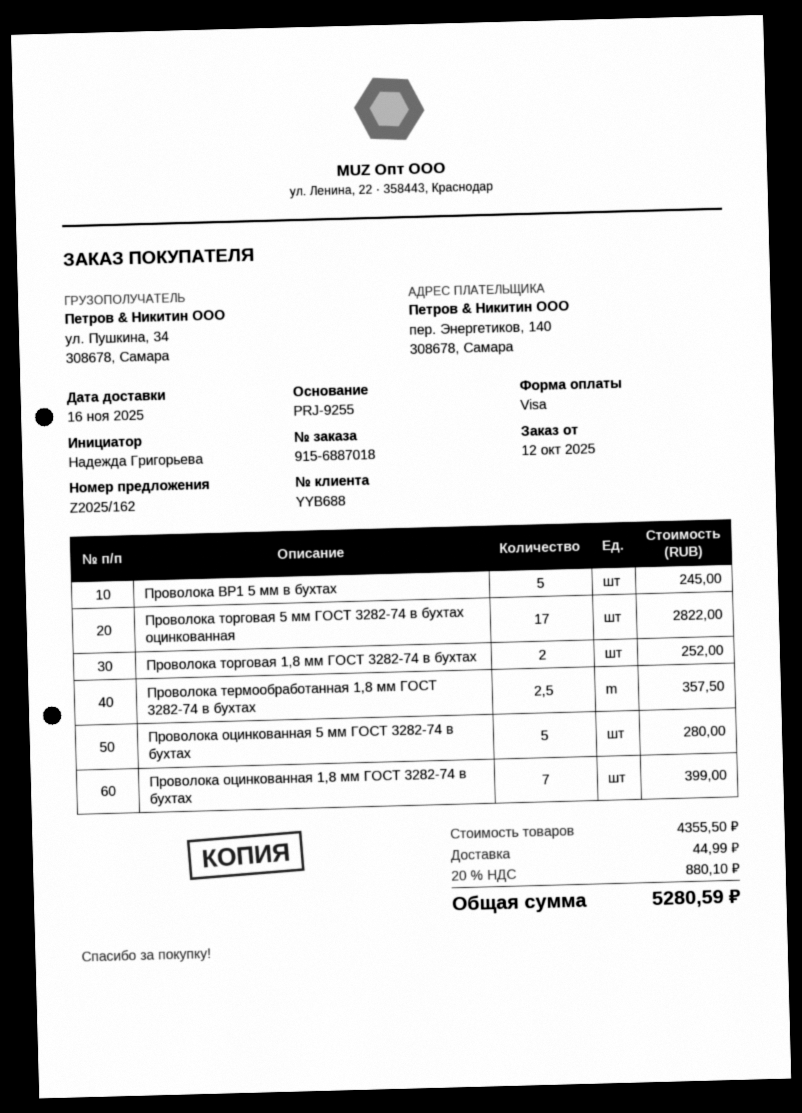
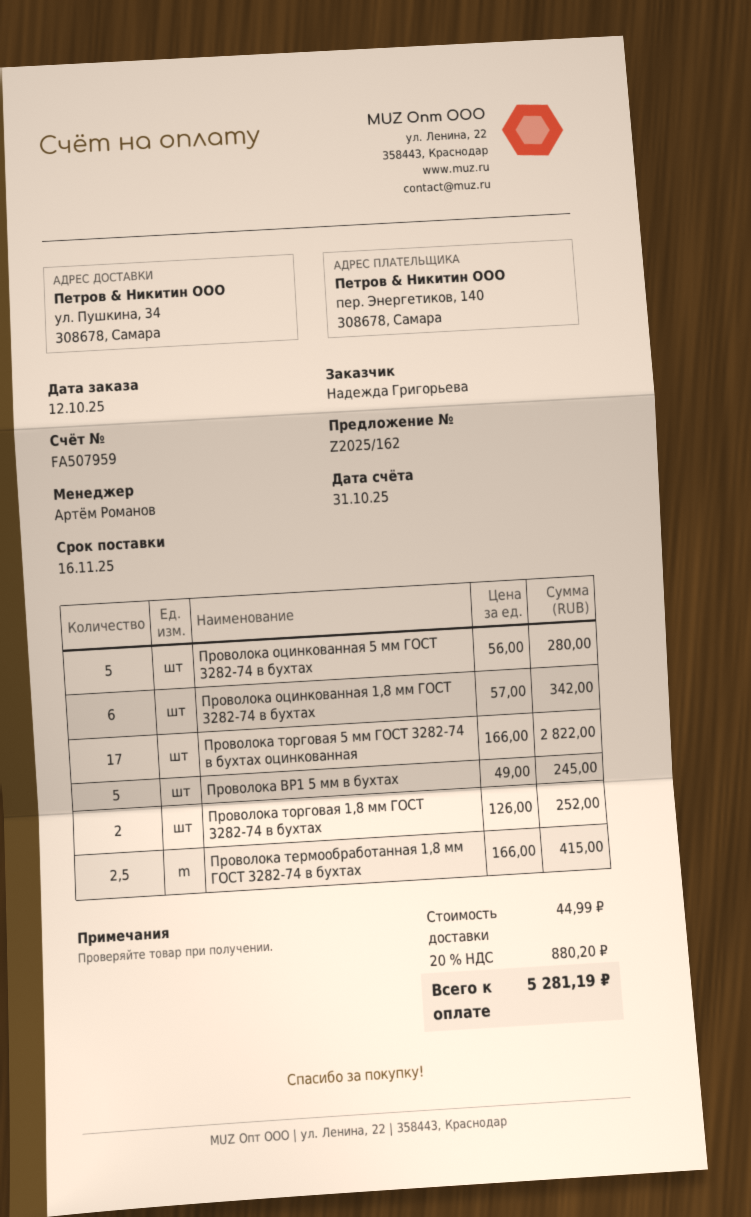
Проволока термообработанная 1,8 мм ГОСТ 3282-74 в бухтах: 2.5 for 357.50 -> 2.5 for 415.00
Проволока оцинкованная 1,8 мм ГОСТ 3282-74 в бухтах: 7 for 399.00 -> 6 for 342.00
tax: 20% = 880.10 -> 20% = 880.20
total: 5280.59 -> 5281.19

